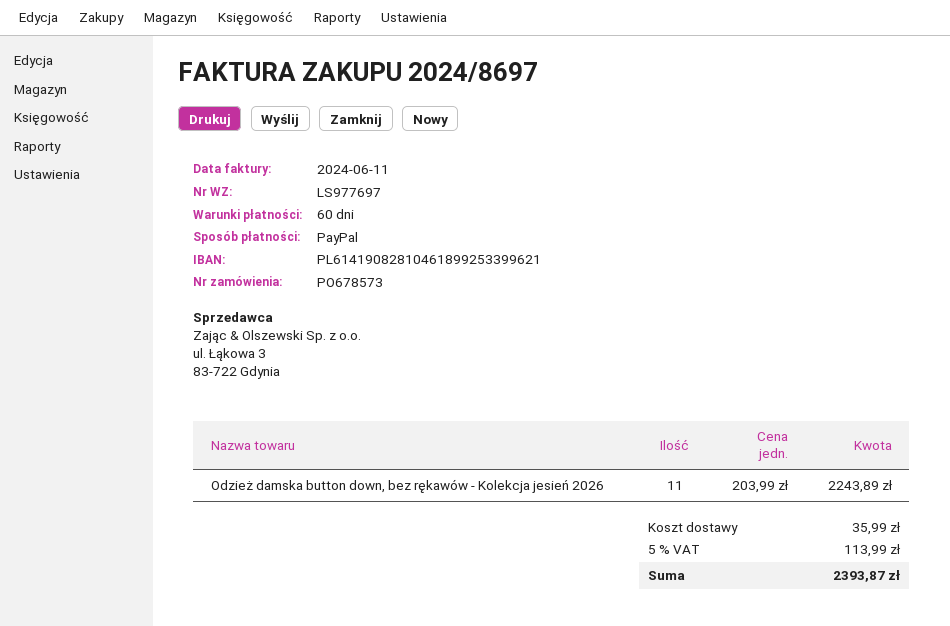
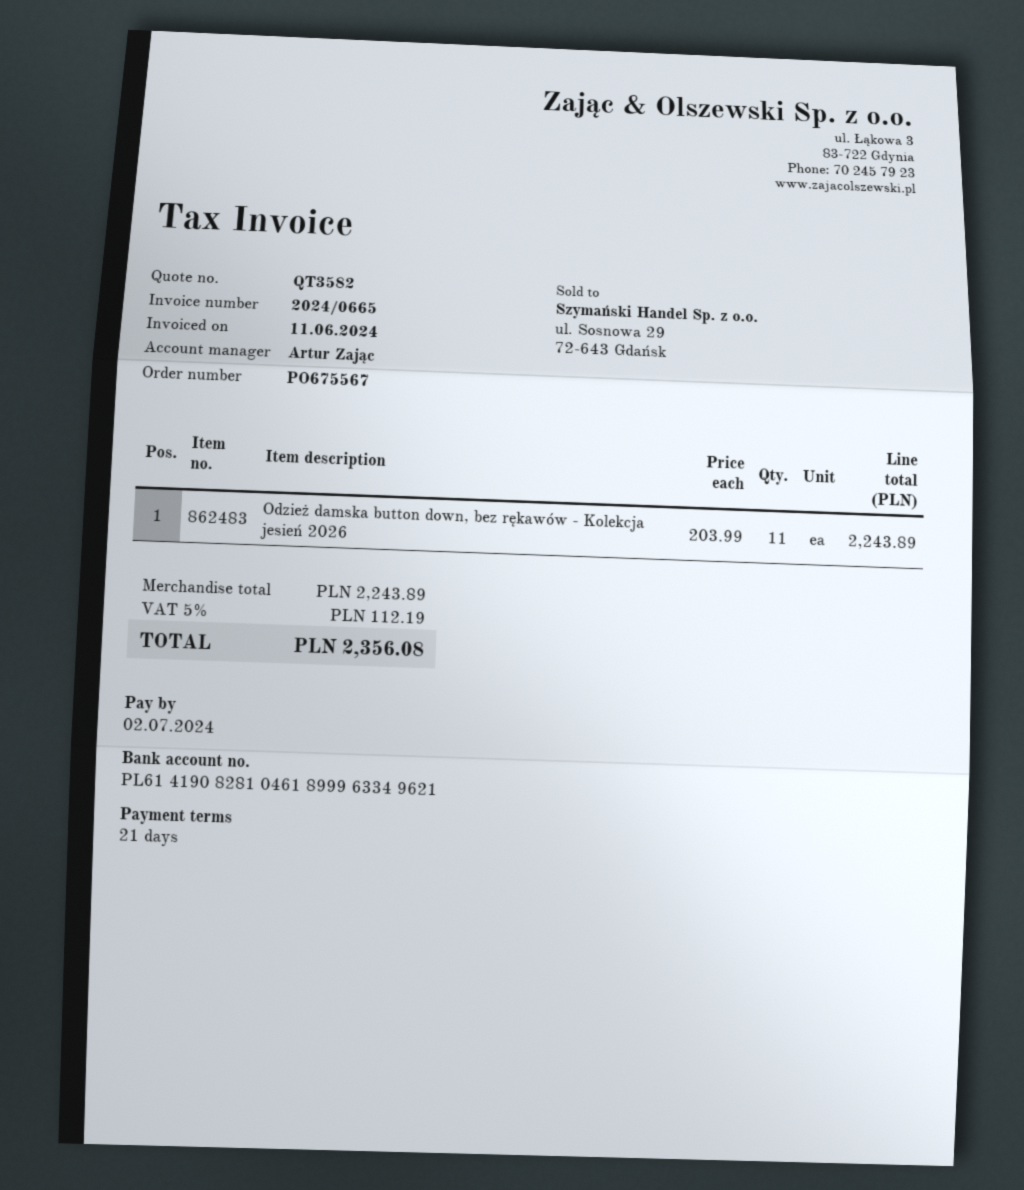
order number: PO678573 -> PO675567
invoice number: 2024/8697 -> 2024/0665
payment terms: 60 days -> 21 days
bank account: PL61419082810461899253399621 -> PL61419082810461899963349621
shipping: 35.99 -> none
tax: 5% = 113.99 -> 5% = 112.19
total: 2393.87 -> 2356.08

